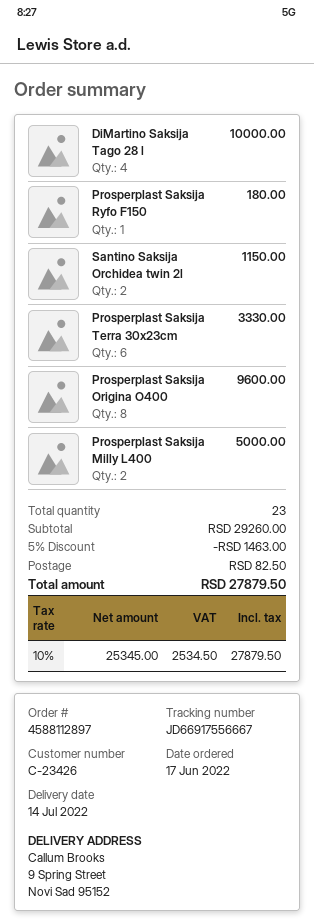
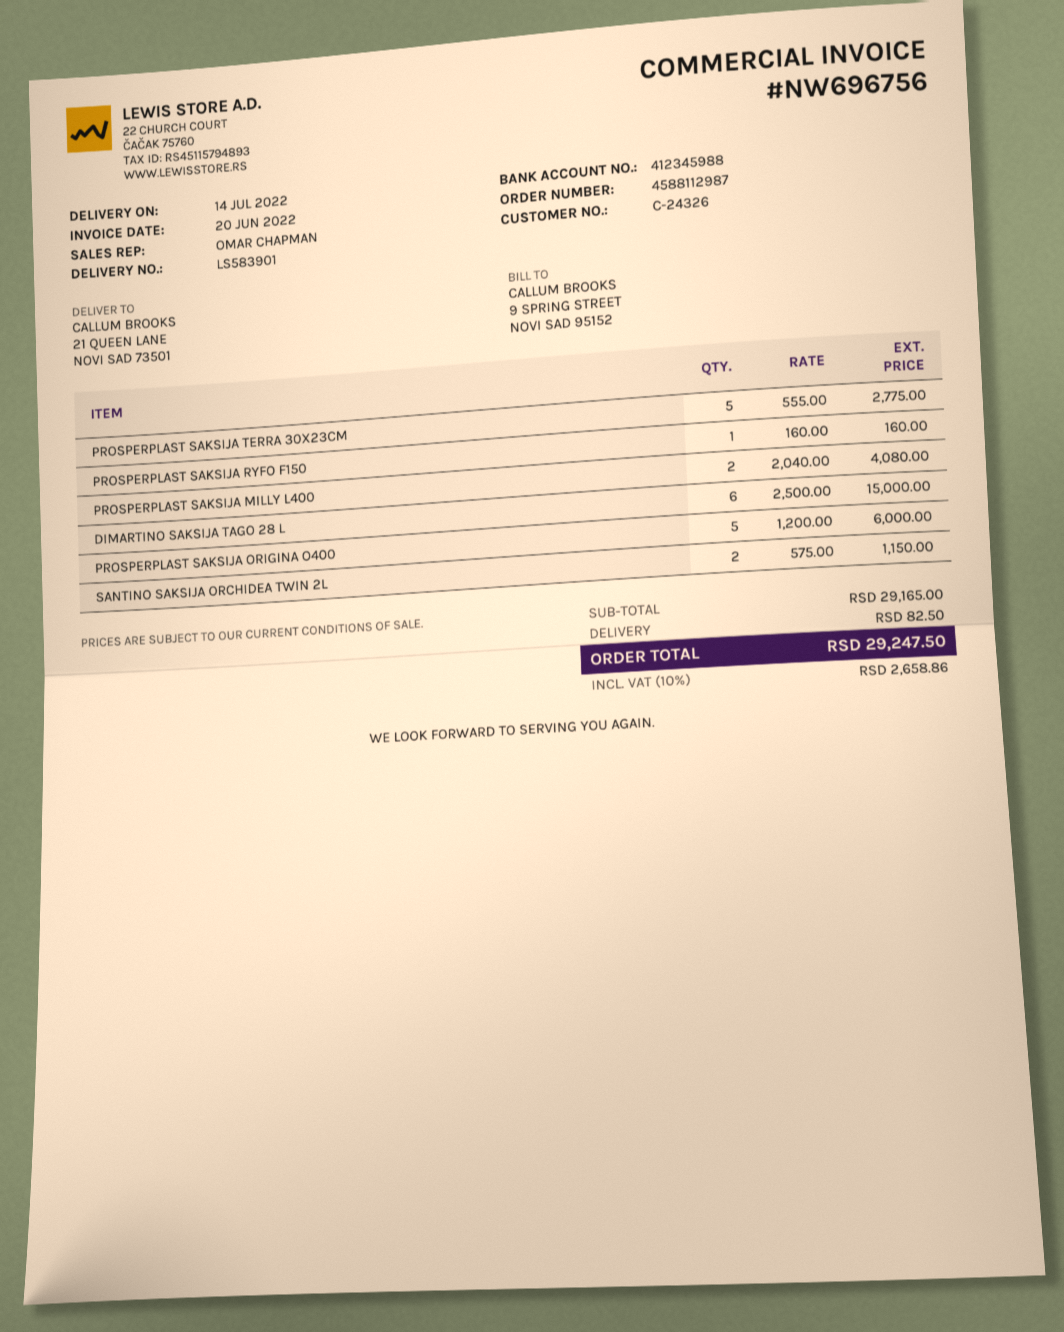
order number: 4588112897 -> 4588112987
customer number: C-23426 -> C-24326
ship to: 9 Spring Street, Novi Sad 95152 -> 21 QUEEN LANE, NOVI SAD 73501
DiMartino Saksija Tago 28 l: 4 for 10000.00 -> 6 for 15000.00
Prosperplast Saksija Ryfo F150: 1 for 180.00 -> 1 for 160.00
Prosperplast Saksija Terra 30x23cm: 6 for 3330.00 -> 5 for 2775.00
Prosperplast Saksija Origina O400: 8 for 9600.00 -> 5 for 6000.00
Prosperplast Saksija Milly L400: 2 for 5000.00 -> 2 for 4080.00
subtotal: 29260.00 -> 29165.00
discount: 5% = 1463.00 -> none
tax: 10% = 2534.50 -> 10% = 2658.86
total: 27879.50 -> 29247.50

